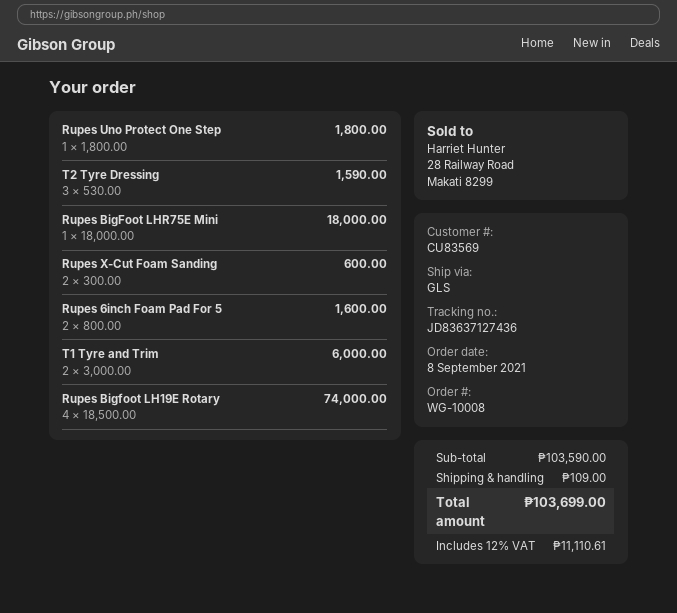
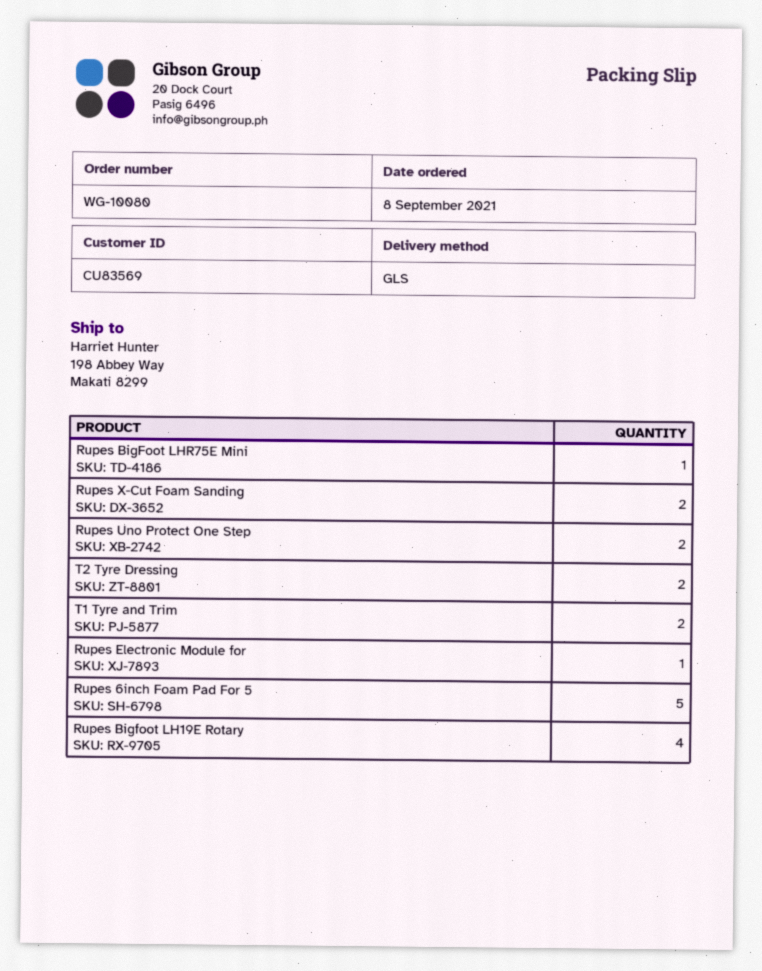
order number: WG-10008 -> WG-10080
Rupes Uno Protect One Step: 1 -> 2
T2 Tyre Dressing: 3 -> 2
Rupes 6inch Foam Pad For 5: 2 -> 5
Rupes Electronic Module for: none -> 1

